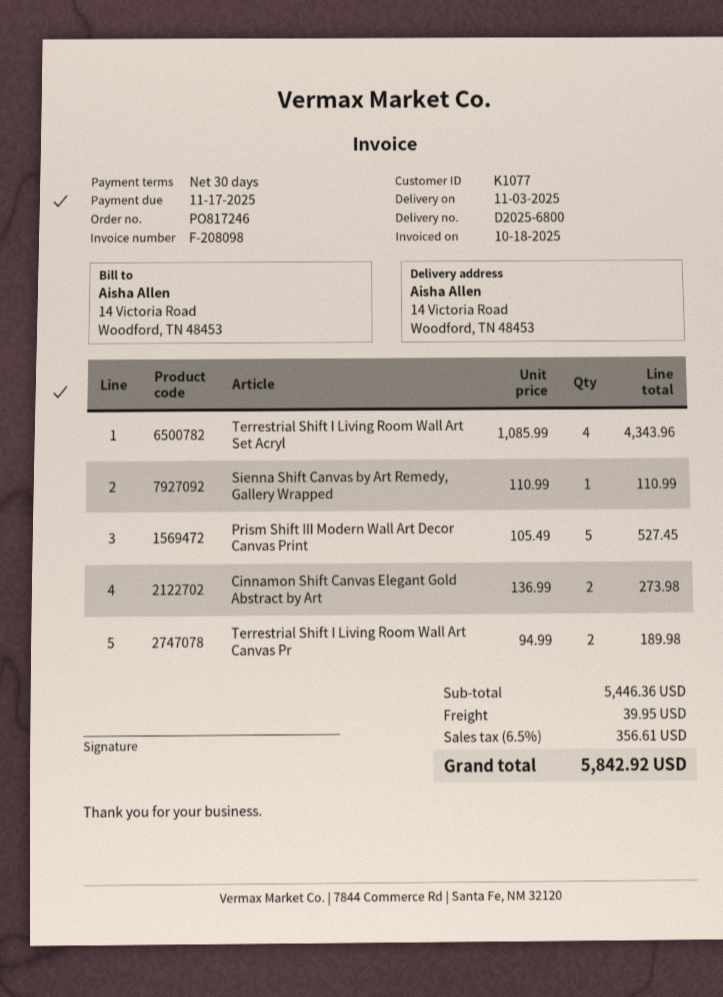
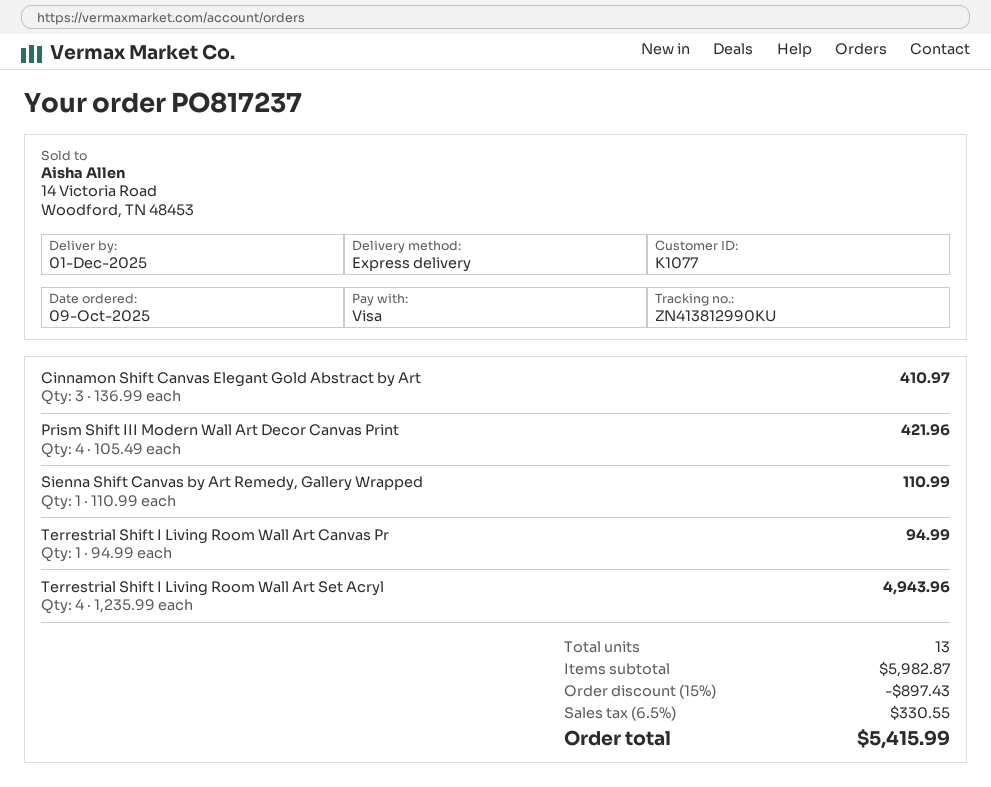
order number: PO817246 -> PO817237
delivery date: 2025-11-03 -> 2025-12-01
Terrestrial Shift I Living Room Wall Art Set Acryl: 4 x 1085.99 = 4343.96 -> 4 x 1235.99 = 4943.96
Prism Shift III Modern Wall Art Decor Canvas Print: 5 x 105.49 = 527.45 -> 4 x 105.49 = 421.96
Cinnamon Shift Canvas Elegant Gold Abstract by Art: 2 x 136.99 = 273.98 -> 3 x 136.99 = 410.97
Terrestrial Shift I Living Room Wall Art Canvas Pr: 2 x 94.99 = 189.98 -> 1 x 94.99 = 94.99
subtotal: 5446.36 -> 5982.87
discount: none -> 15% = 897.43
shipping: 39.95 -> none
tax: 6.5% = 356.61 -> 6.5% = 330.55
total: 5842.92 -> 5415.99

